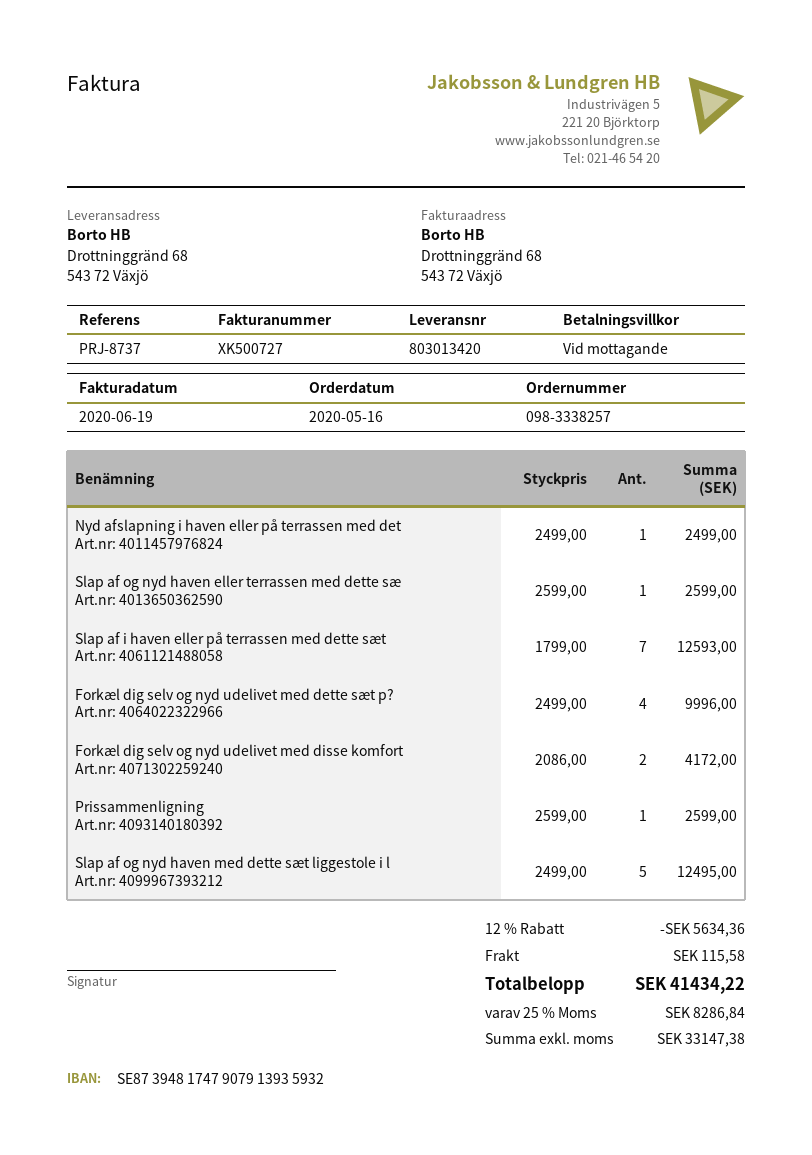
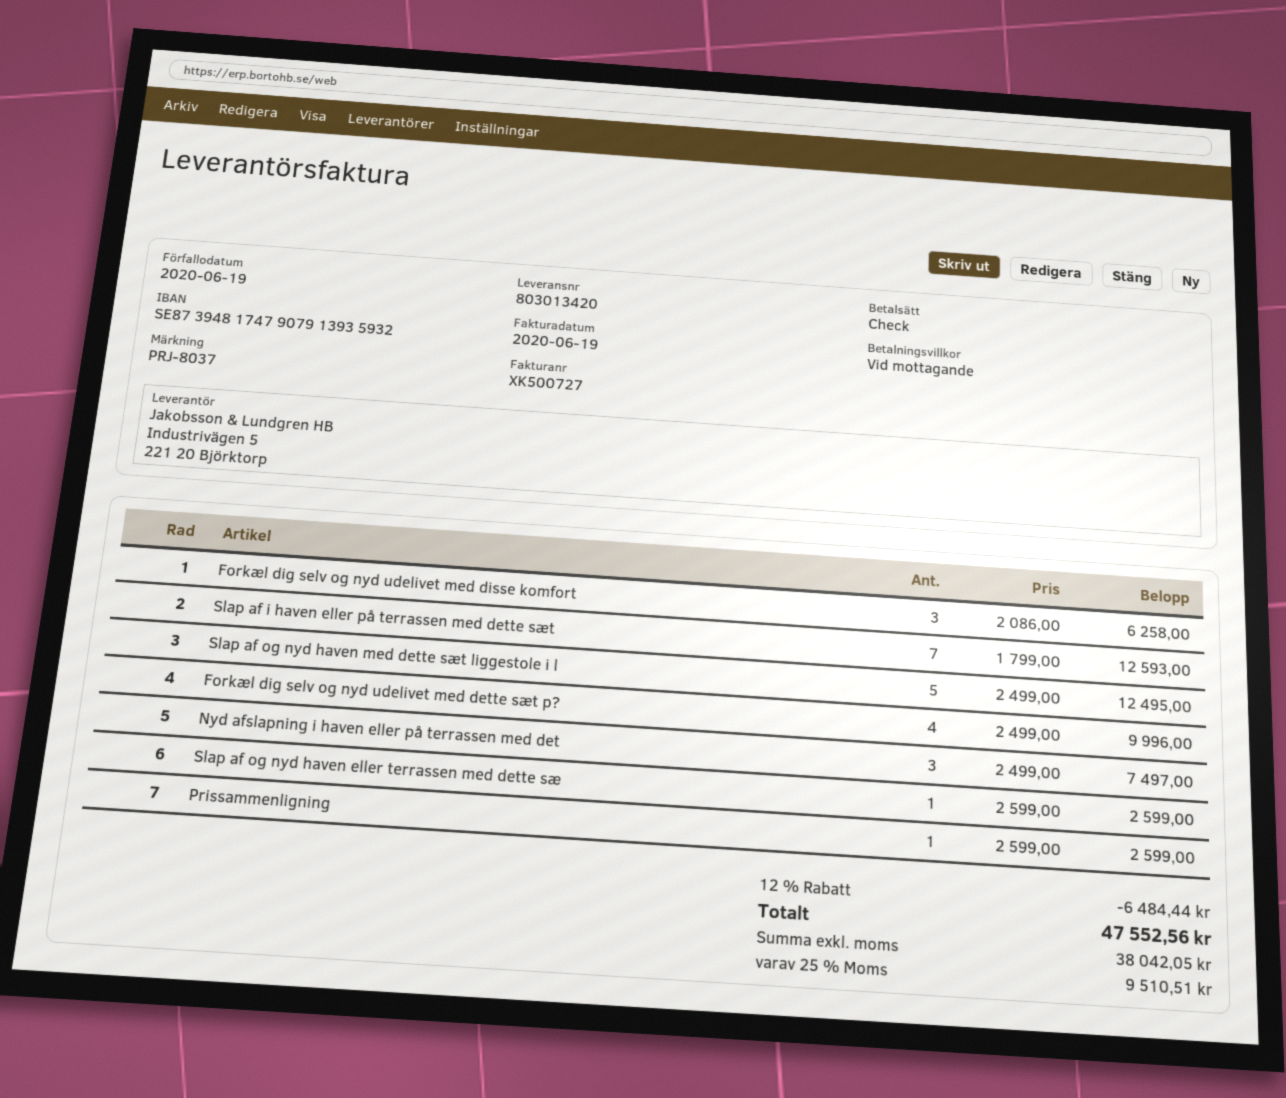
reference: PRJ-8737 -> PRJ-8037
Nyd afslapning i haven eller på terrassen med det: 1 x 2499.00 = 2499.00 -> 3 x 2499.00 = 7497.00
Forkæl dig selv og nyd udelivet med disse komfort: 2 x 2086.00 = 4172.00 -> 3 x 2086.00 = 6258.00
discount: 12% = 5634.36 -> 12% = 6484.44
shipping: 115.58 -> none
net: 33147.38 -> 38042.05
tax: 25% = 8286.84 -> 25% = 9510.51
total: 41434.22 -> 47552.56

